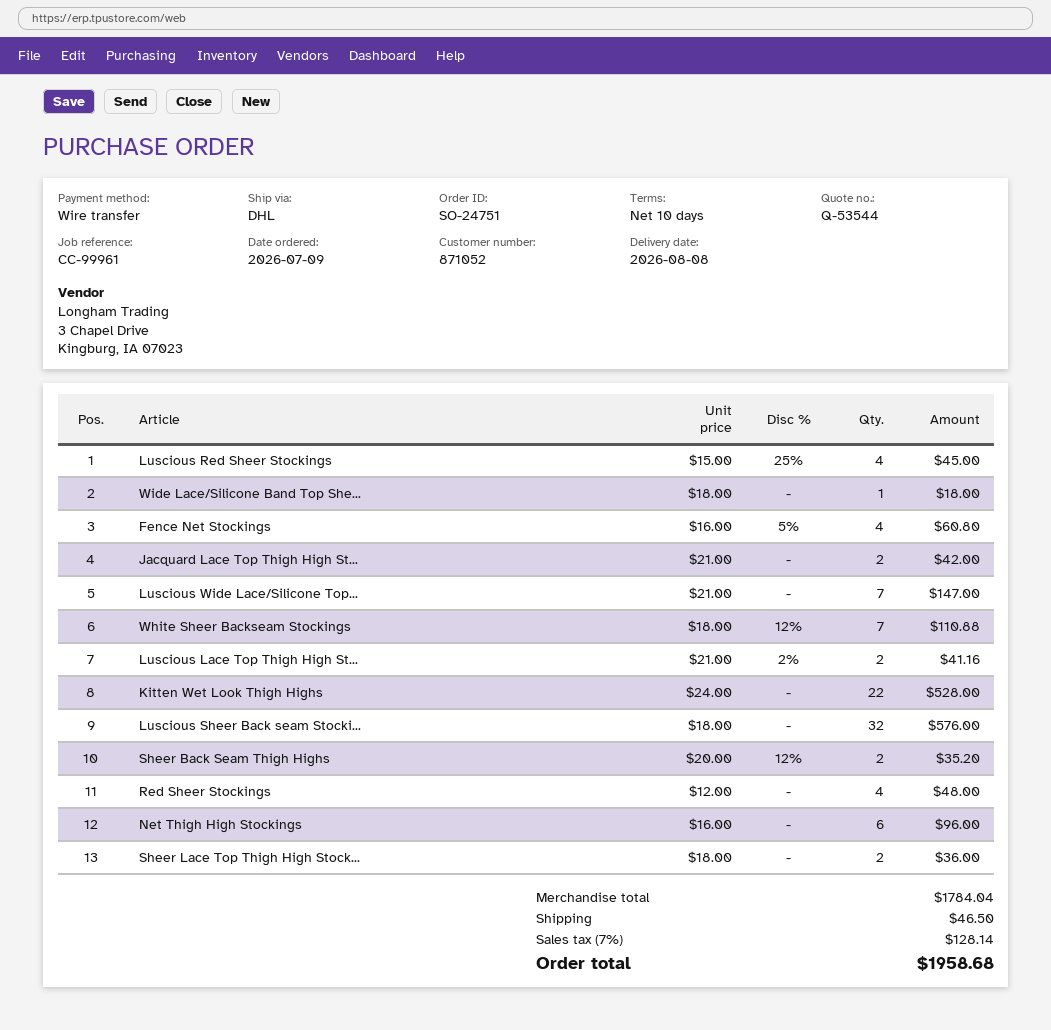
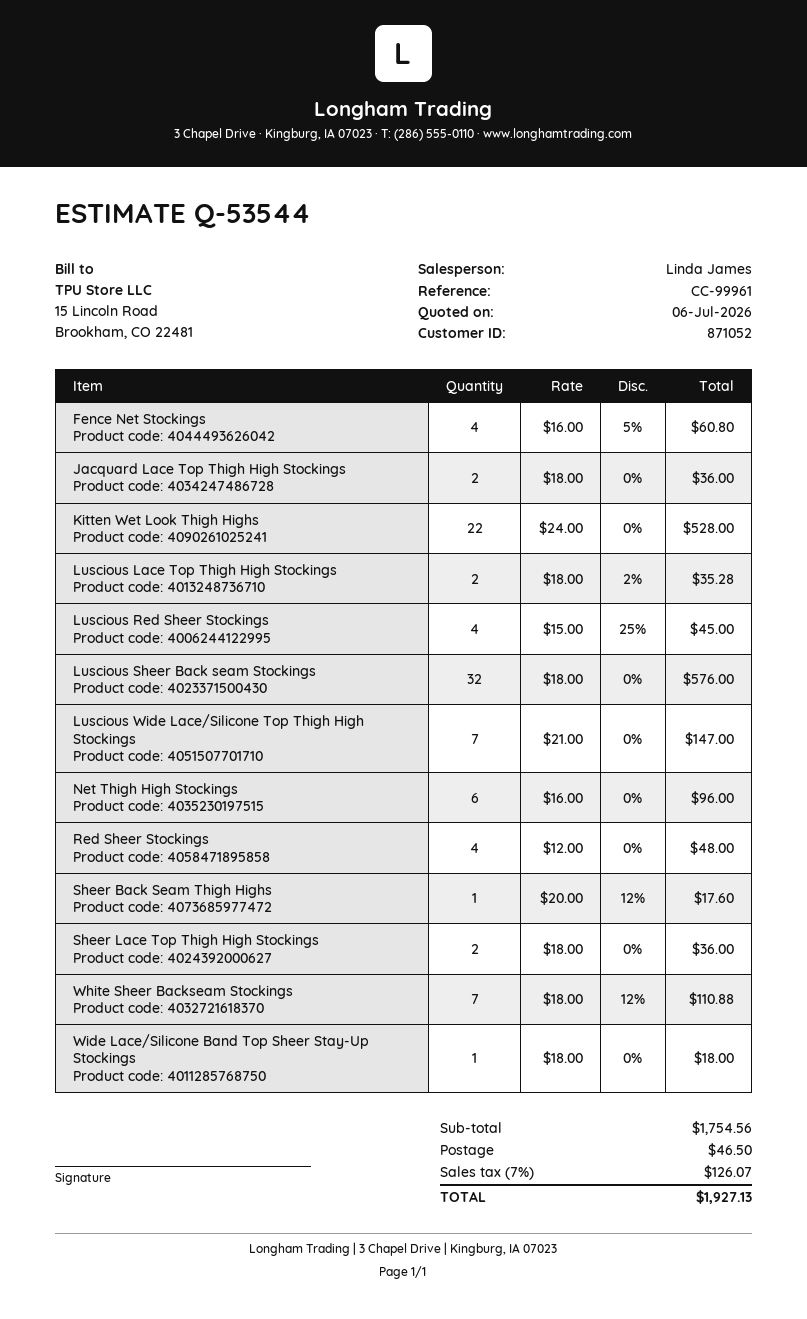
Jacquard Lace Top Thigh High St...: 2 x 21.00 = 42.00 -> 2 x 18.00 = 36.00
Luscious Lace Top Thigh High St...: 2 x 21.00 - 2% = 41.16 -> 2 x 18.00 - 2% = 35.28
Sheer Back Seam Thigh Highs: 2 x 20.00 - 12% = 35.20 -> 1 x 20.00 - 12% = 17.60
subtotal: 1784.04 -> 1754.56
tax: 7% = 128.14 -> 7% = 126.07
total: 1958.68 -> 1927.13

